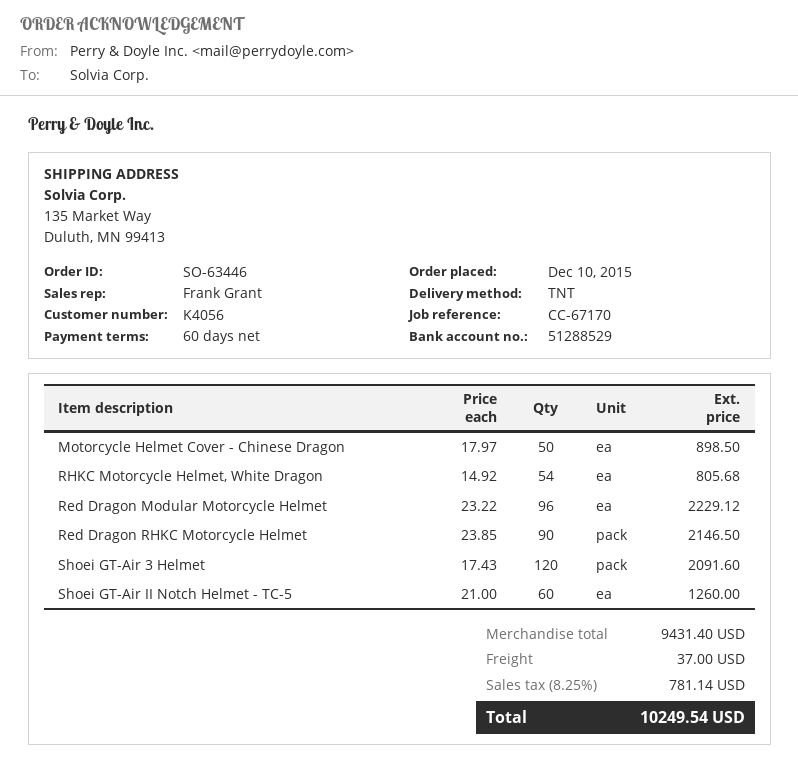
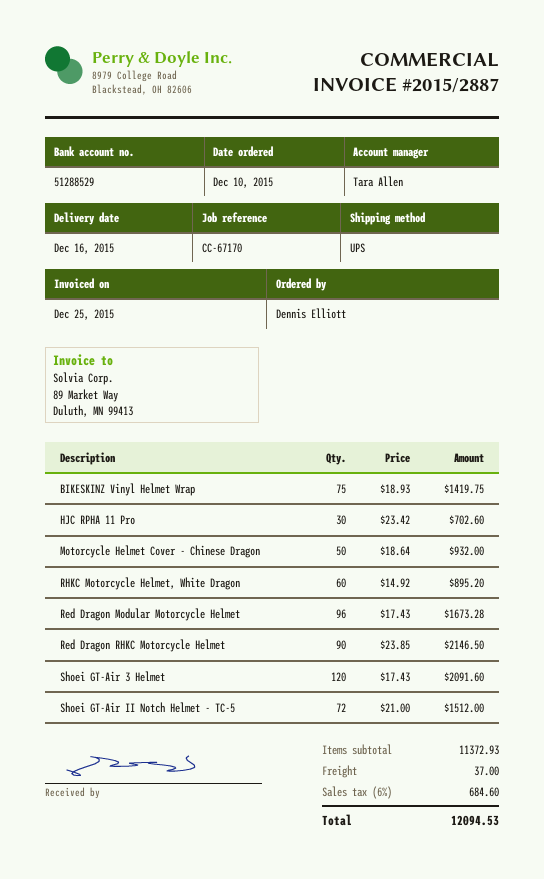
sales rep: Frank Grant -> Tara Allen
shipping method: TNT -> UPS
Motorcycle Helmet Cover - Chinese Dragon: 50 x 17.97 = 898.50 -> 50 x 18.64 = 932.00
RHKC Motorcycle Helmet, White Dragon: 54 x 14.92 = 805.68 -> 60 x 14.92 = 895.20
Red Dragon Modular Motorcycle Helmet: 96 x 23.22 = 2229.12 -> 96 x 17.43 = 1673.28
Shoei GT-Air II Notch Helmet - TC-5: 60 x 21.00 = 1260.00 -> 72 x 21.00 = 1512.00
BIKESKINZ Vinyl Helmet Wrap: none -> 75 x 18.93 = 1419.75
HJC RPHA 11 Pro: none -> 30 x 23.42 = 702.60
subtotal: 9431.40 -> 11372.93
tax: 8.25% = 781.14 -> 6% = 684.60
total: 10249.54 -> 12094.53

